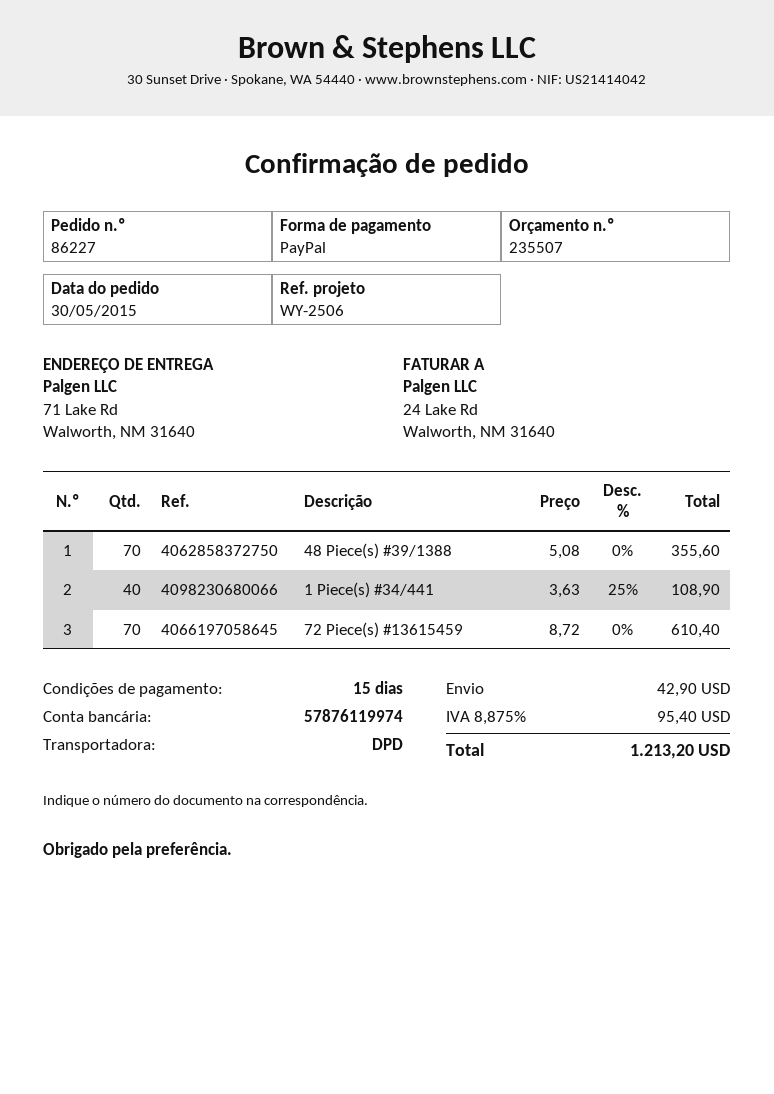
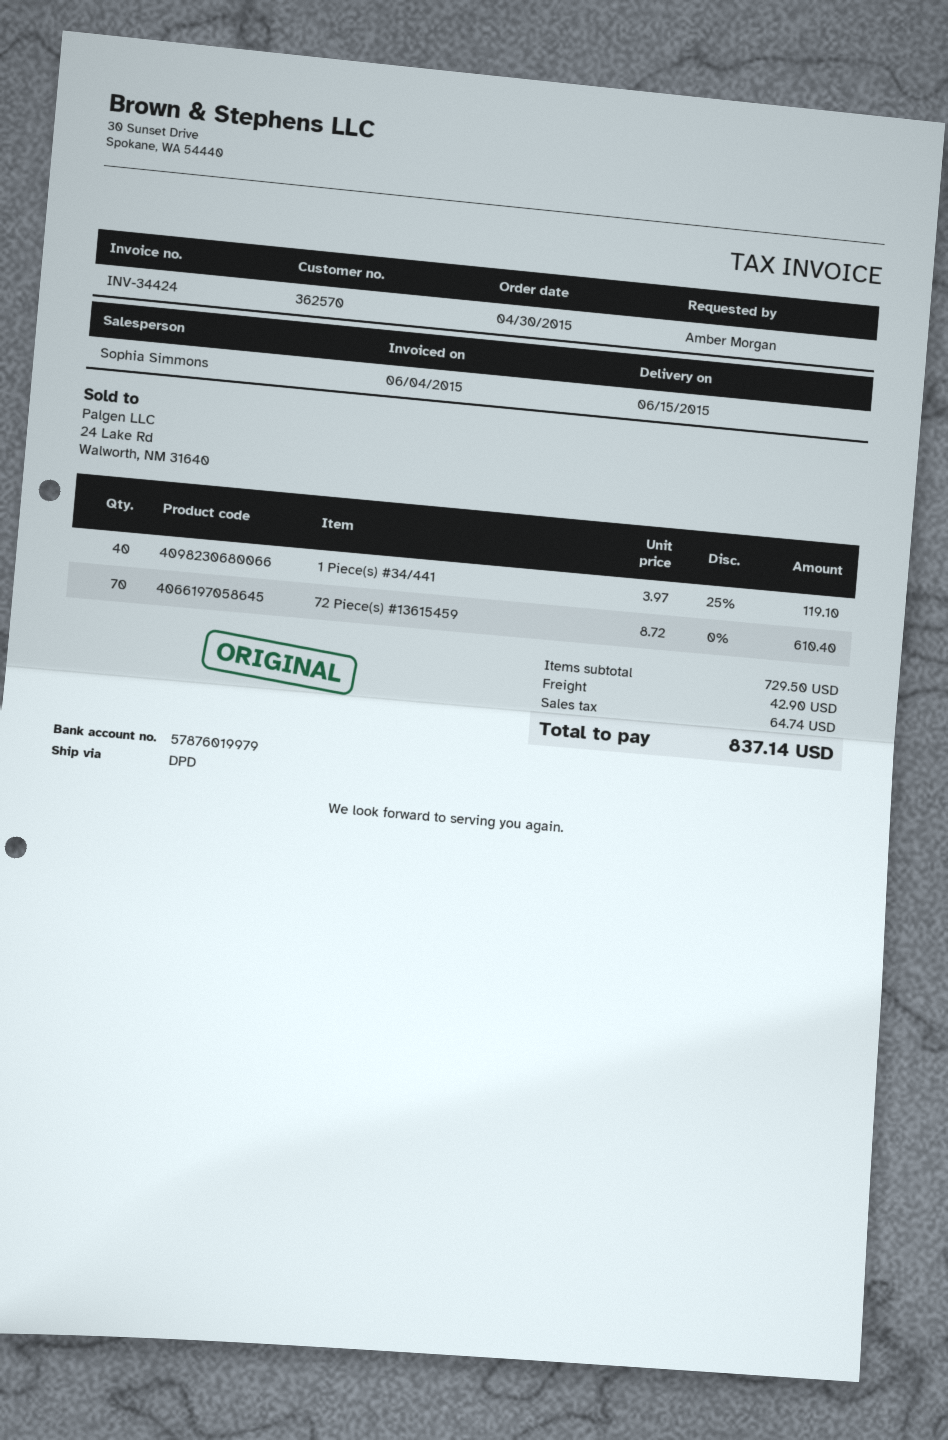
order date: 2015-05-30 -> 2015-04-30
bank account: 57876119974 -> 57876019979
48 Piece(s) #39/1388: 70 x 5.08 = 355.60 -> none
1 Piece(s) #34/441: 40 x 3.63 - 25% = 108.90 -> 40 x 3.97 - 25% = 119.10
tax: 95.40 -> 64.74
total: 1213.20 -> 837.14

